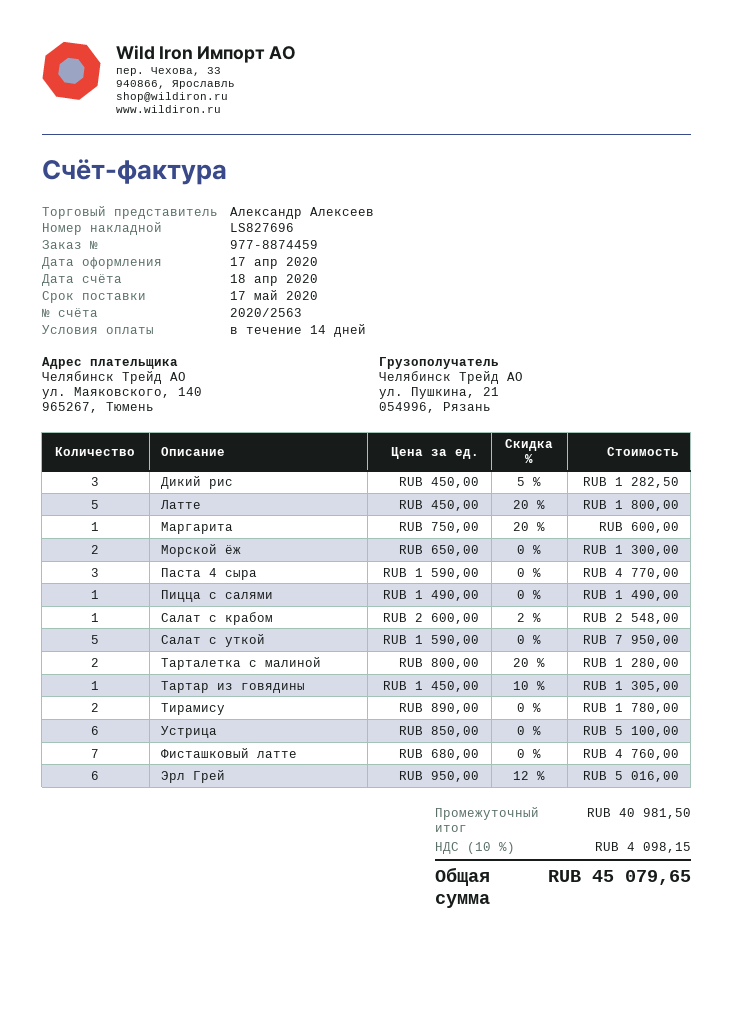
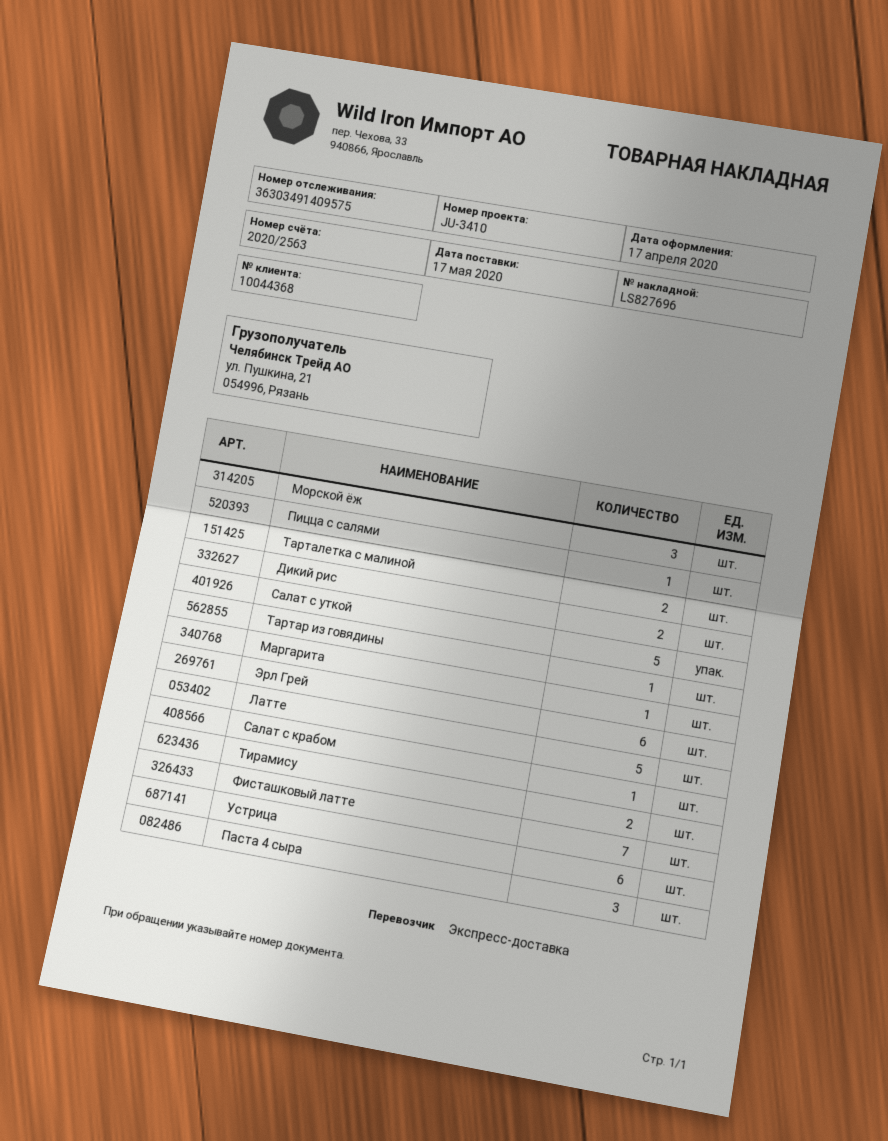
Дикий рис: 3 -> 2
Морской ёж: 2 -> 3

